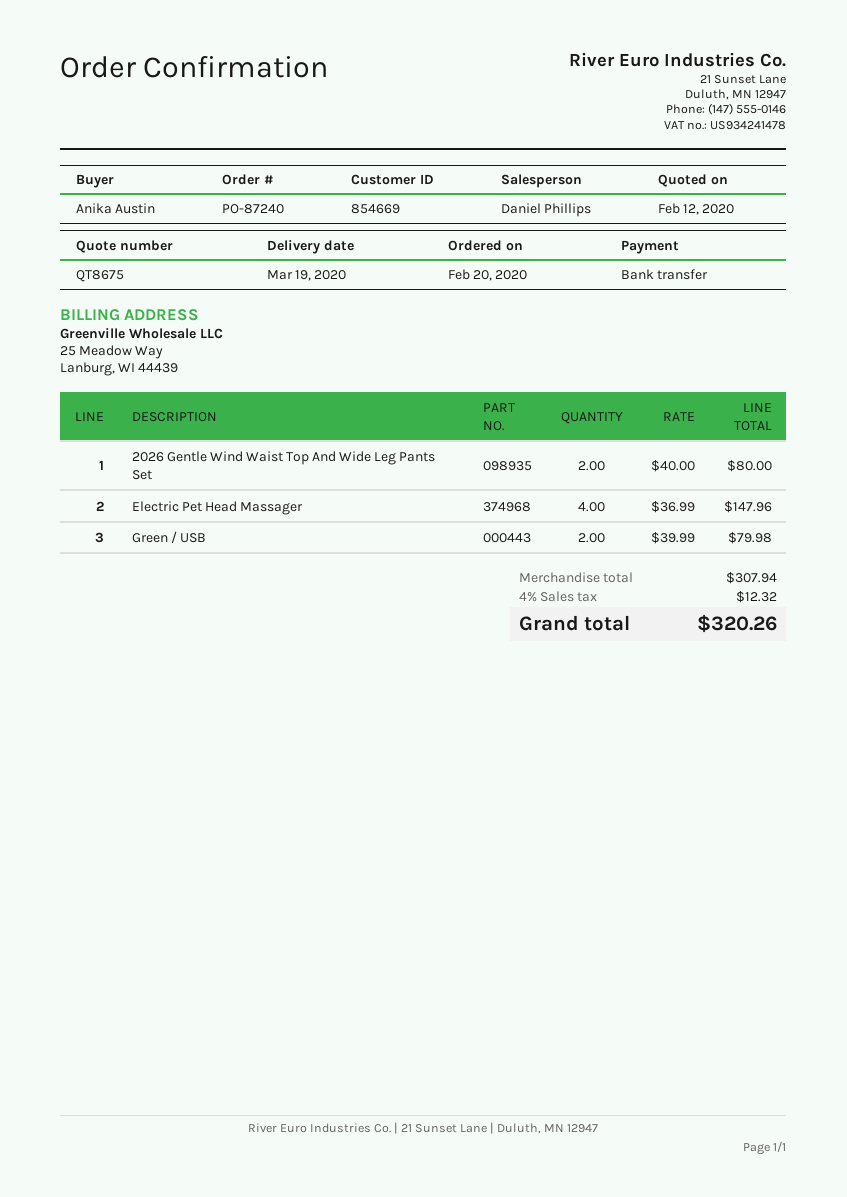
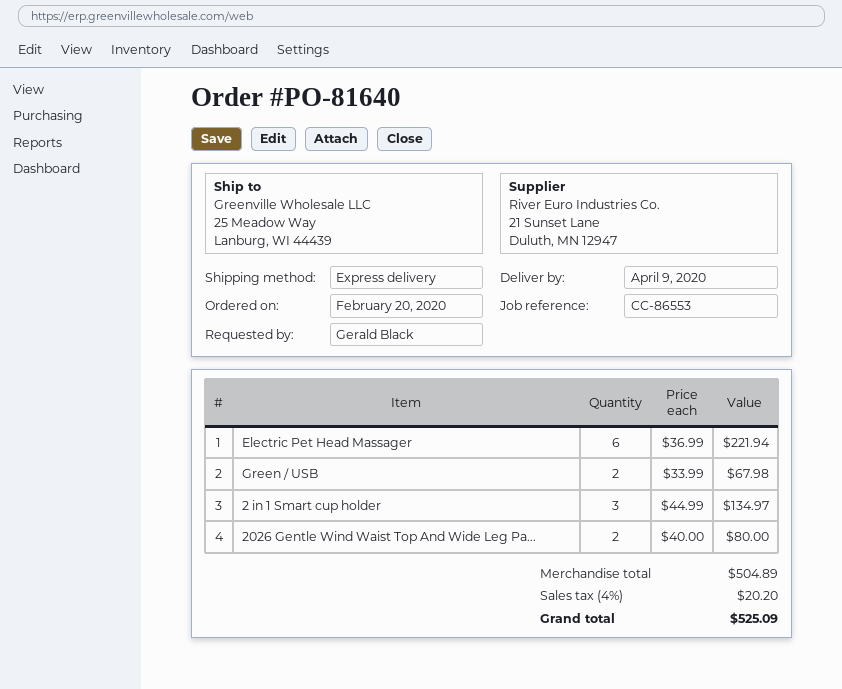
order number: PO-87240 -> PO-81640
delivery date: 2020-03-19 -> 2020-04-09
ordered by: Anika Austin -> Gerald Black
Electric Pet Head Massager: 4 x 36.99 = 147.96 -> 6 x 36.99 = 221.94
Green / USB: 2 x 39.99 = 79.98 -> 2 x 33.99 = 67.98
2 in 1 Smart cup holder: none -> 3 x 44.99 = 134.97
subtotal: 307.94 -> 504.89
tax: 4% = 12.32 -> 4% = 20.20
total: 320.26 -> 525.09

